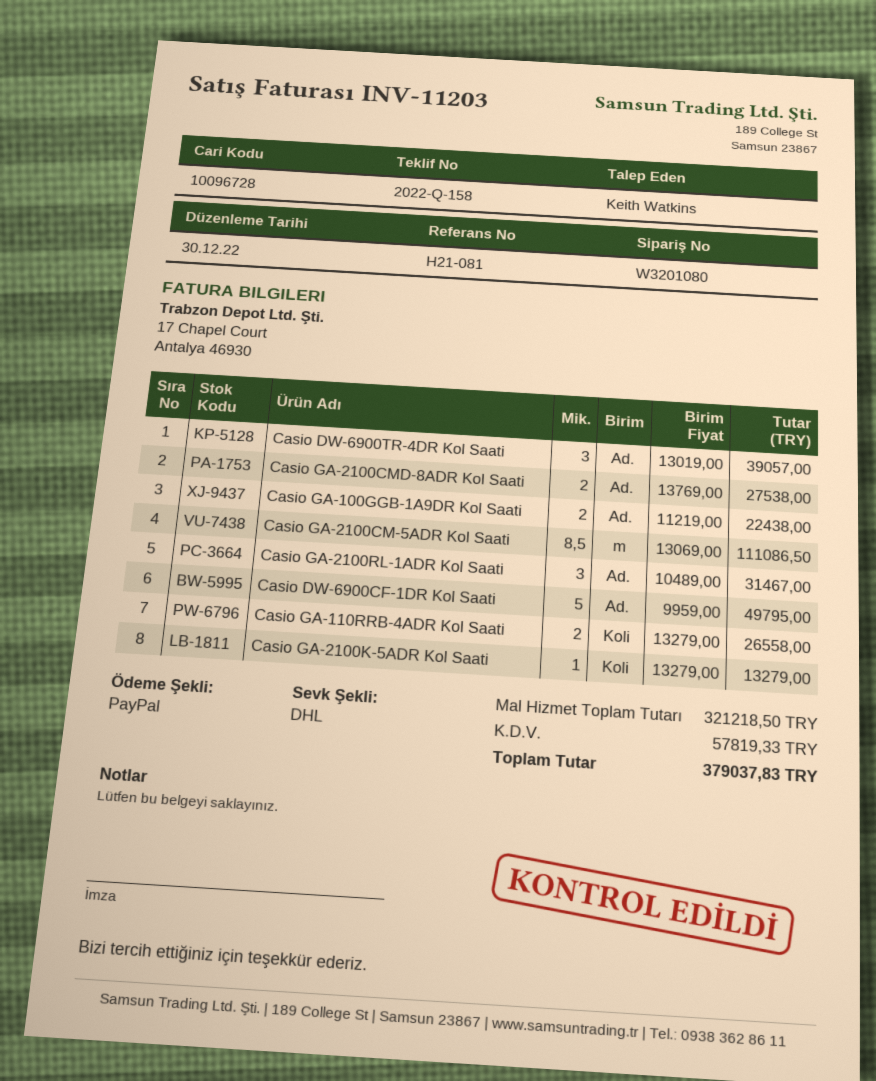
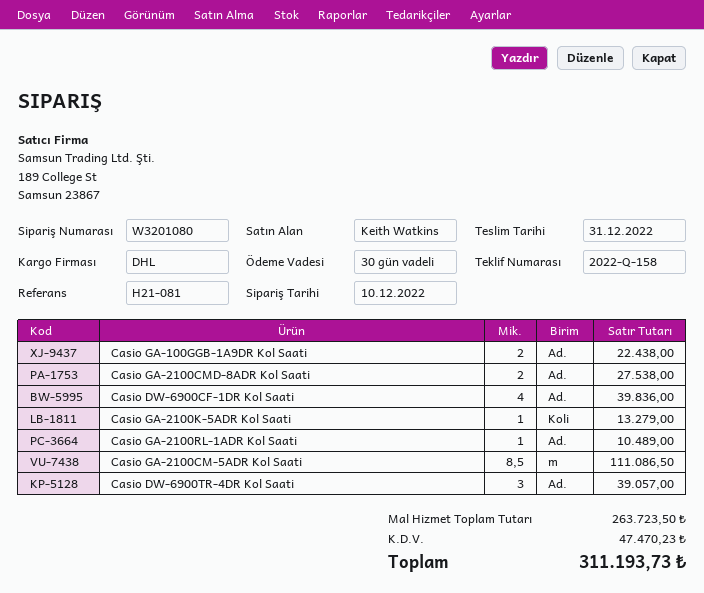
Casio GA-2100RL-1ADR Kol Saati: 3 for 31467.00 -> 1 for 10489.00
Casio DW-6900CF-1DR Kol Saati: 5 for 49795.00 -> 4 for 39836.00
Casio GA-110RRB-4ADR Kol Saati: 2 for 26558.00 -> none
subtotal: 321218.50 -> 263723.50
tax: 57819.33 -> 47470.23
total: 379037.83 -> 311193.73

